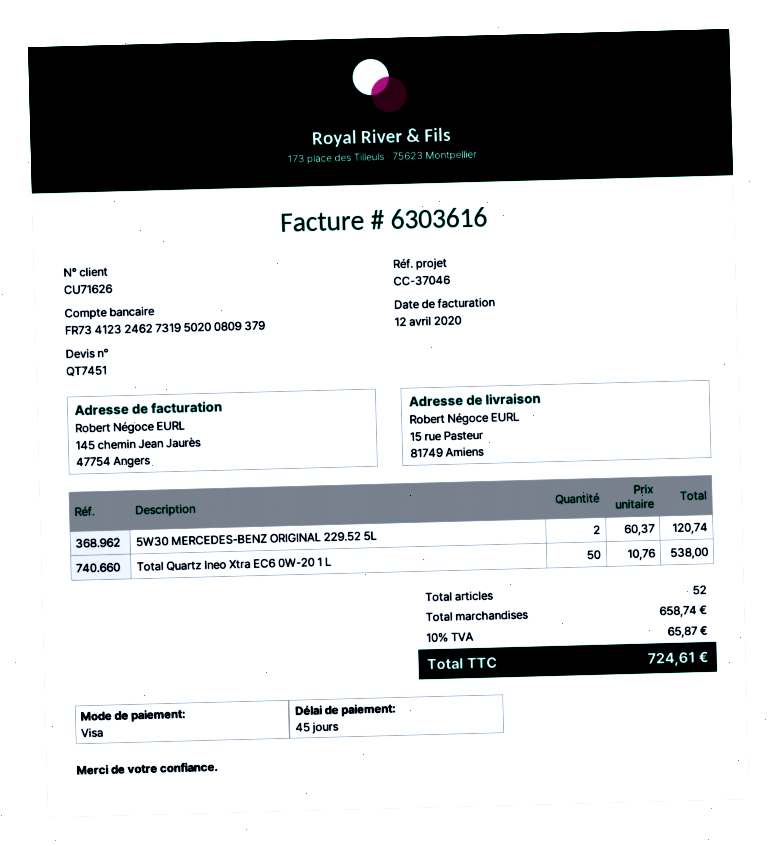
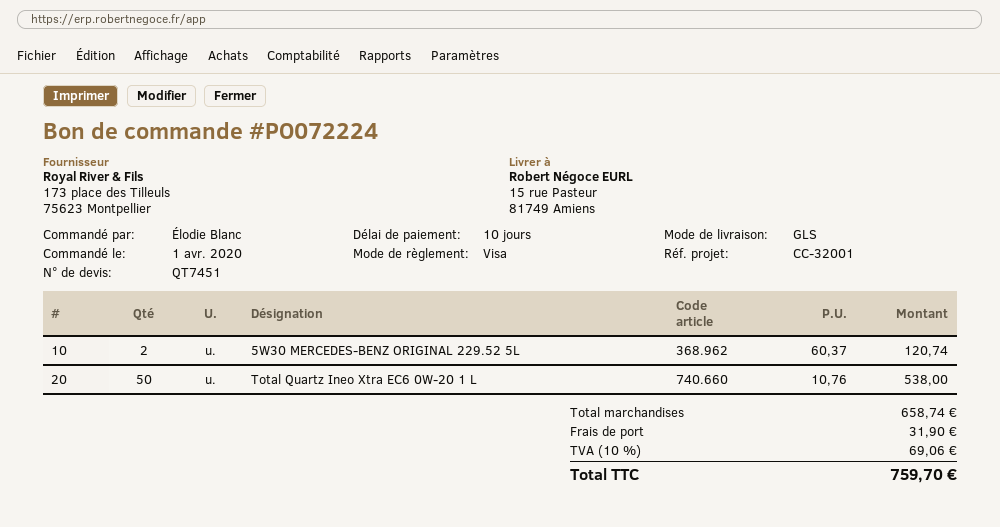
payment terms: 45 days -> 10 days
reference: CC-37046 -> CC-32001
shipping: none -> 31.90
tax: 10% = 65.87 -> 10% = 69.06
total: 724.61 -> 759.70

